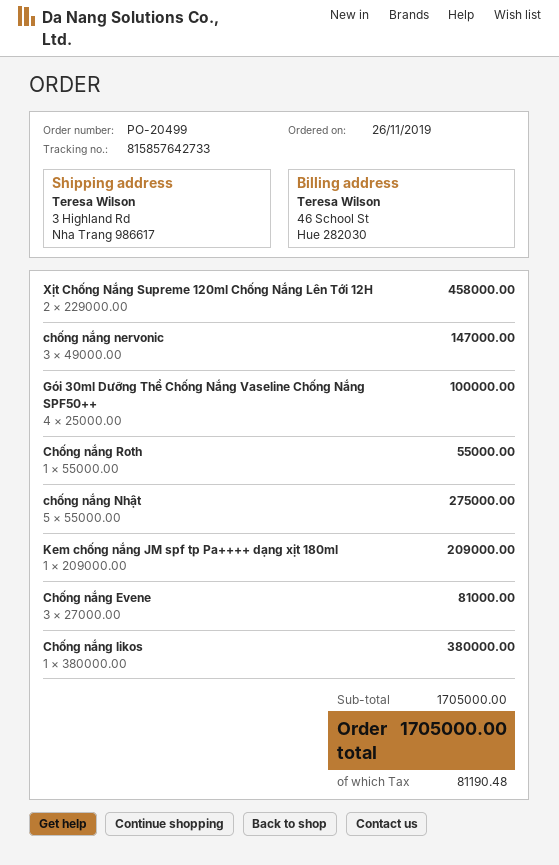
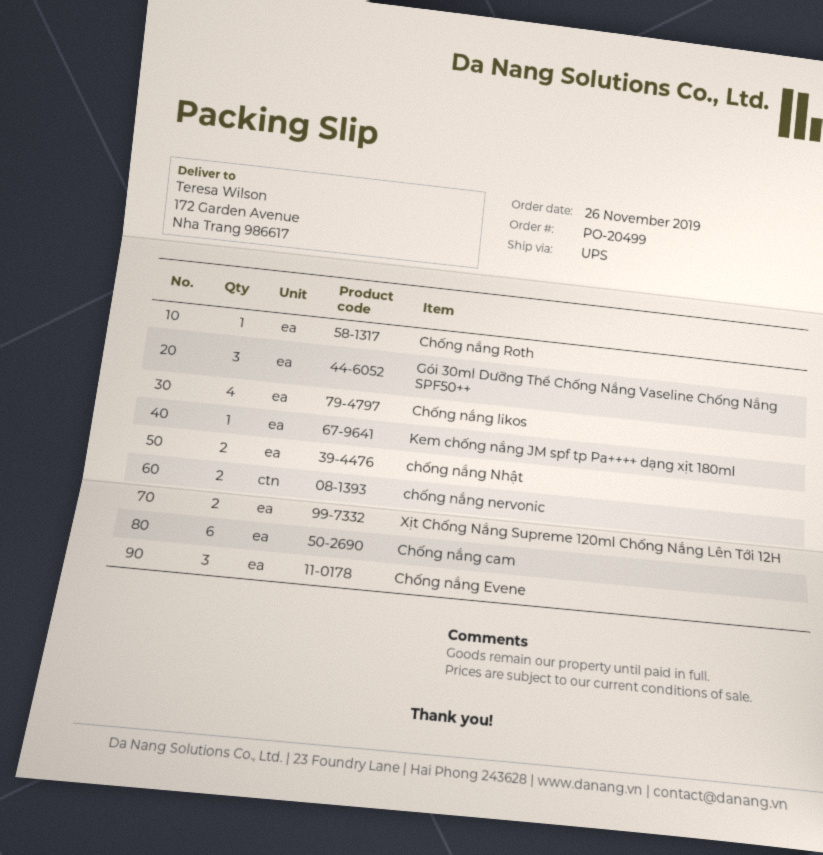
ship to: 3 Highland Rd, Nha Trang 986617 -> 172 Garden Avenue, Nha Trang 986617
chống nắng nervonic: 3 -> 2
Gói 30ml Dưỡng Thể Chống Nắng Vaseline Chống Nắng SPF50++: 4 -> 3
chống nắng Nhật: 5 -> 2
Chống nắng likos: 1 -> 4
Chống nắng cam: none -> 6

